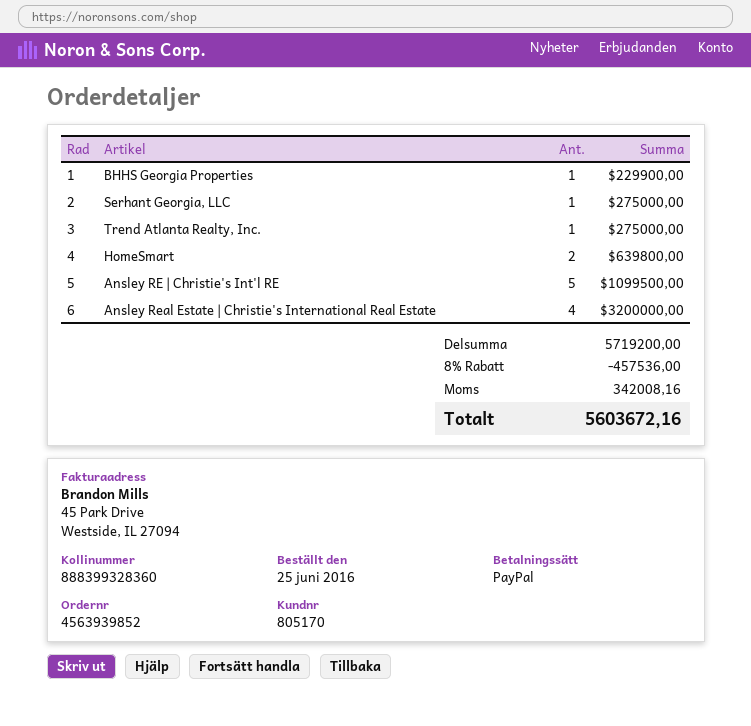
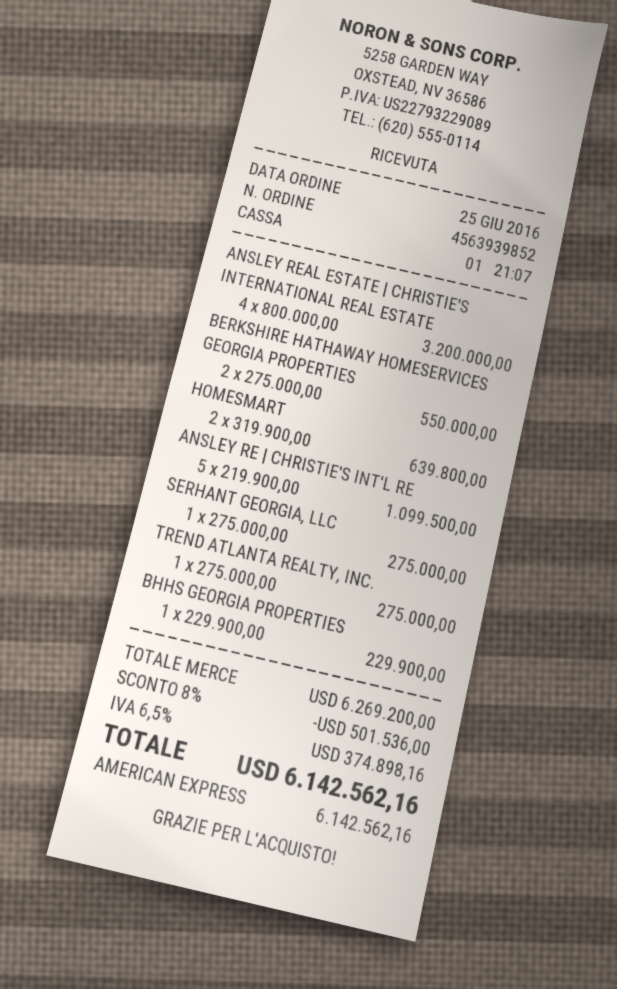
payment method: PayPal -> American Express
BERKSHIRE HATHAWAY HOMESERVICES GEORGIA PROPERTIES: none -> 2 for 550000.00
subtotal: 5719200.00 -> 6269200.00
discount: 8% = 457536.00 -> 8% = 501536.00
tax: 342008.16 -> 374898.16
total: 5603672.16 -> 6142562.16

